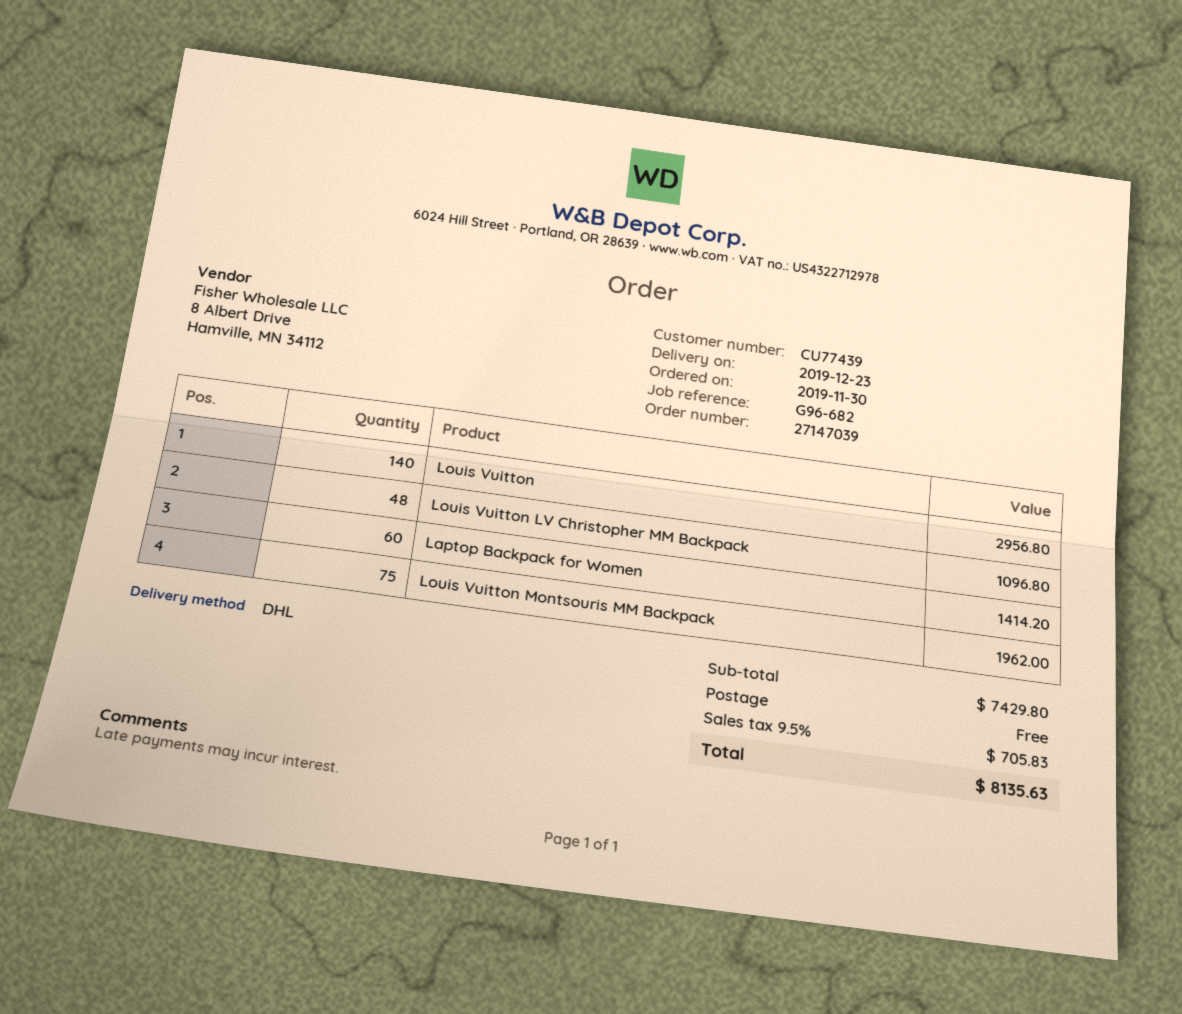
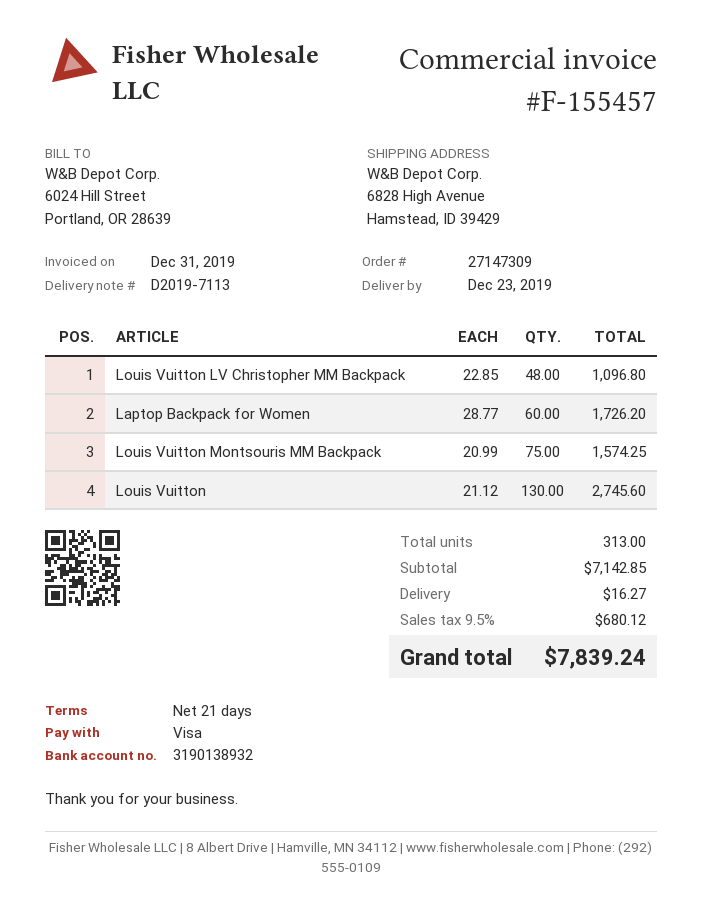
order number: 27147039 -> 27147309
Louis Vuitton: 140 for 2956.80 -> 130 for 2745.60
Laptop Backpack for Women: 60 for 1414.20 -> 60 for 1726.20
Louis Vuitton Montsouris MM Backpack: 75 for 1962.00 -> 75 for 1574.25
subtotal: 7429.80 -> 7142.85
shipping: 0.00 -> 16.27
tax: 9.5% = 705.83 -> 9.5% = 680.12
total: 8135.63 -> 7839.24

